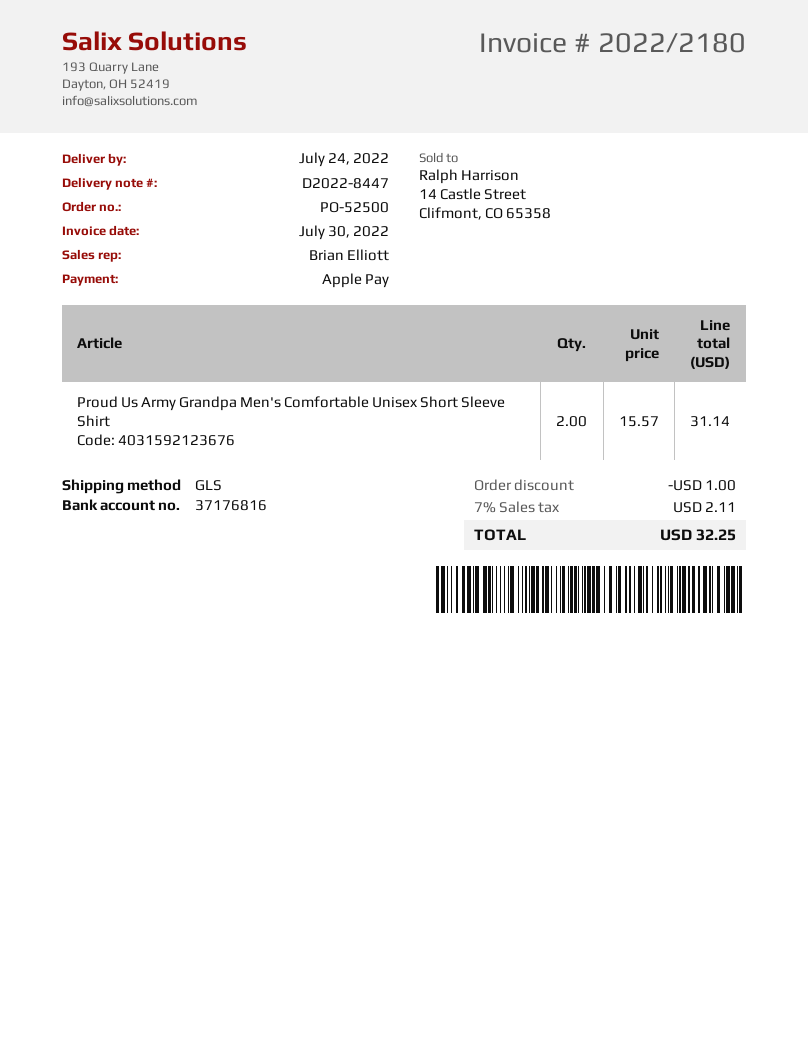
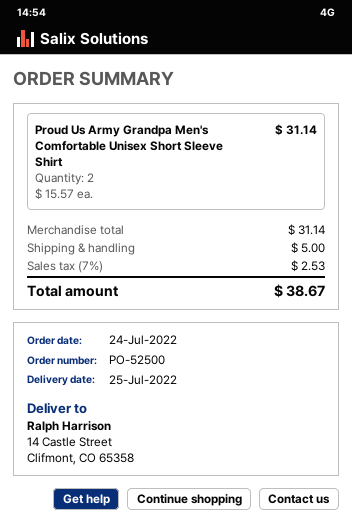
delivery date: 2022-07-24 -> 2022-07-25
discount: 1.00 -> none
shipping: none -> 5.00
tax: 7% = 2.11 -> 7% = 2.53
total: 32.25 -> 38.67

